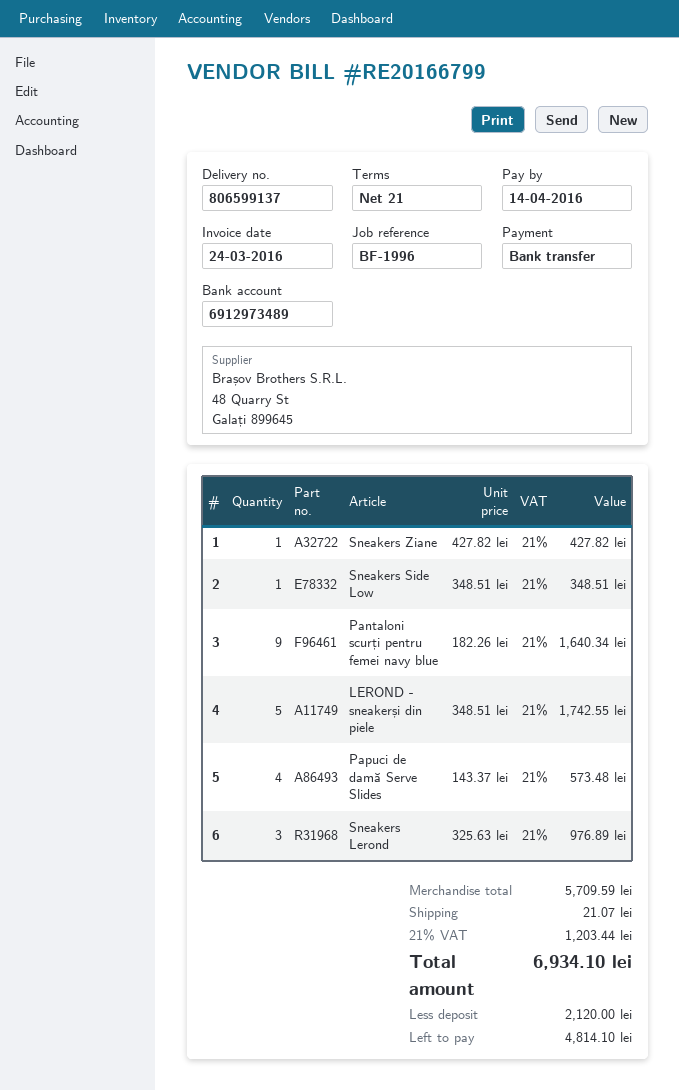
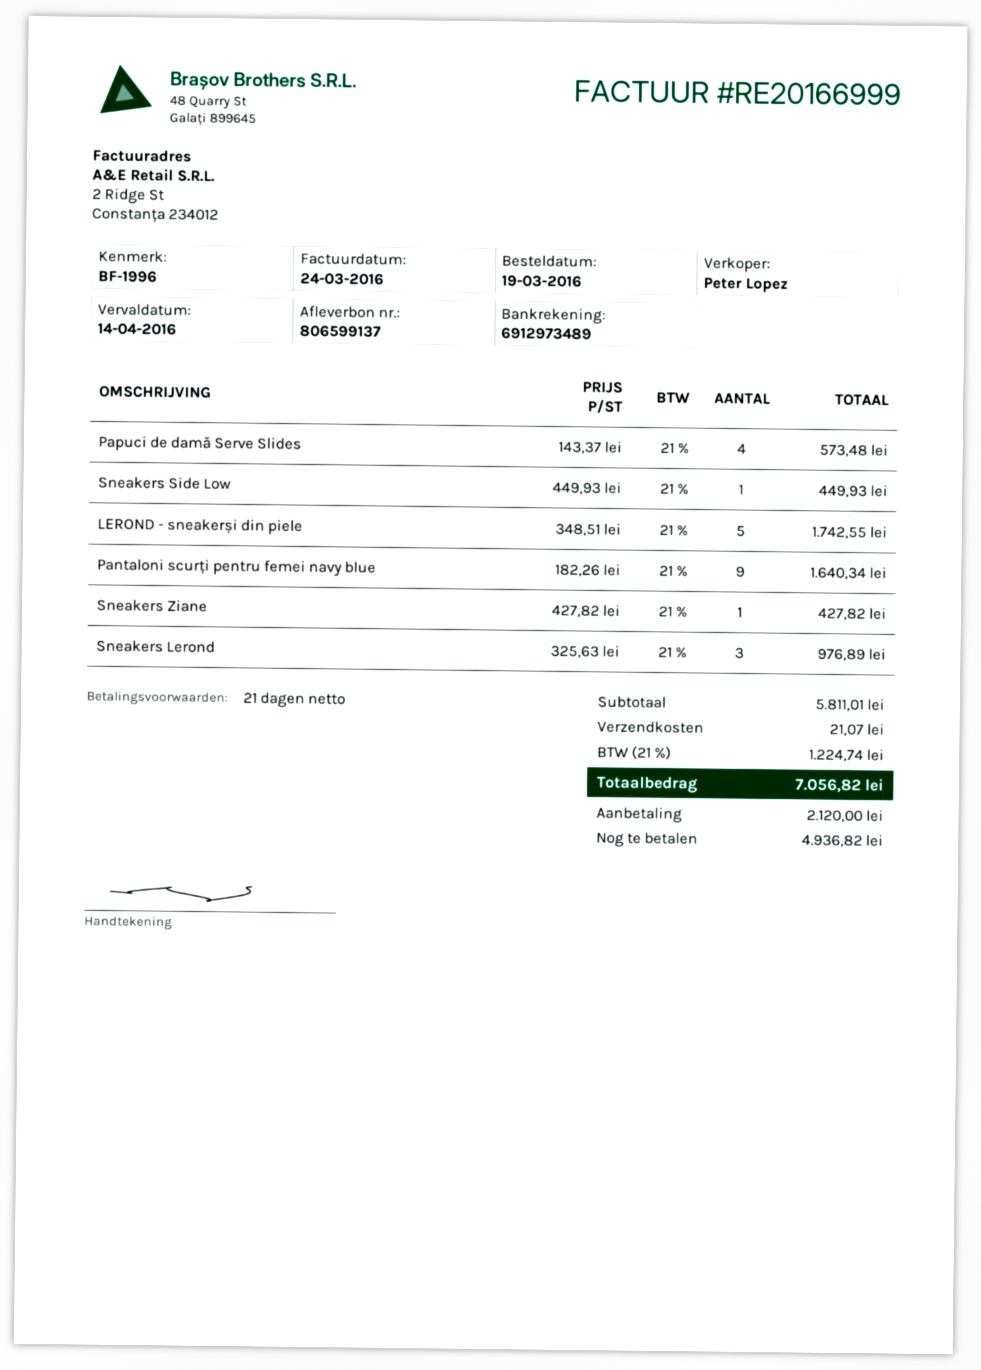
invoice number: RE20166799 -> RE20166999
Sneakers Side Low: 1 x 348.51 = 348.51 -> 1 x 449.93 = 449.93
subtotal: 5709.59 -> 5811.01
tax: 21% = 1203.44 -> 21% = 1224.74
total: 6934.10 -> 7056.82
balance: 4814.10 -> 4936.82

